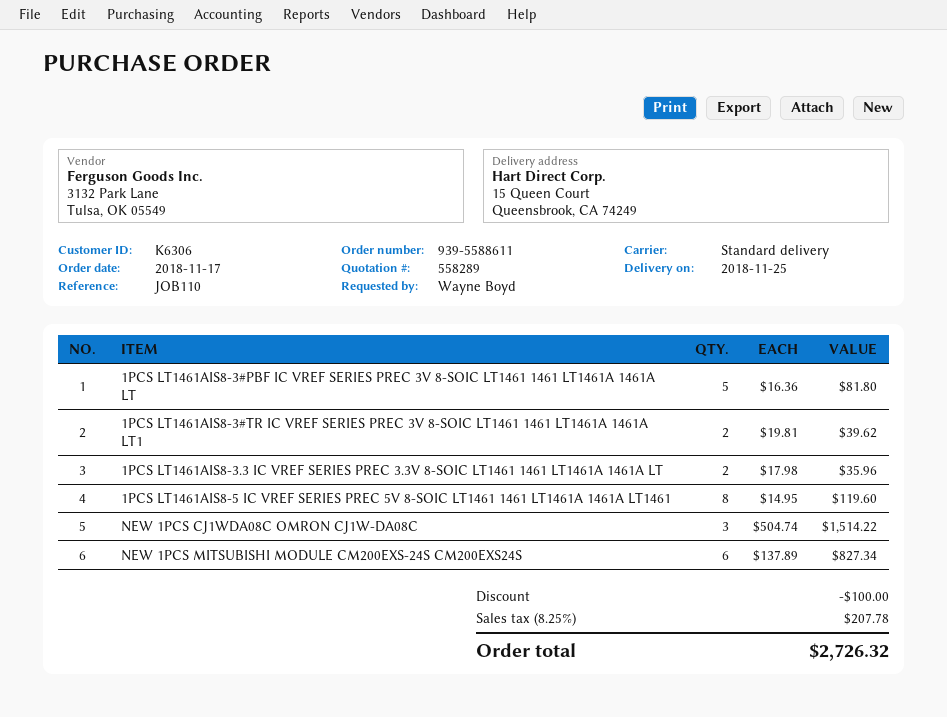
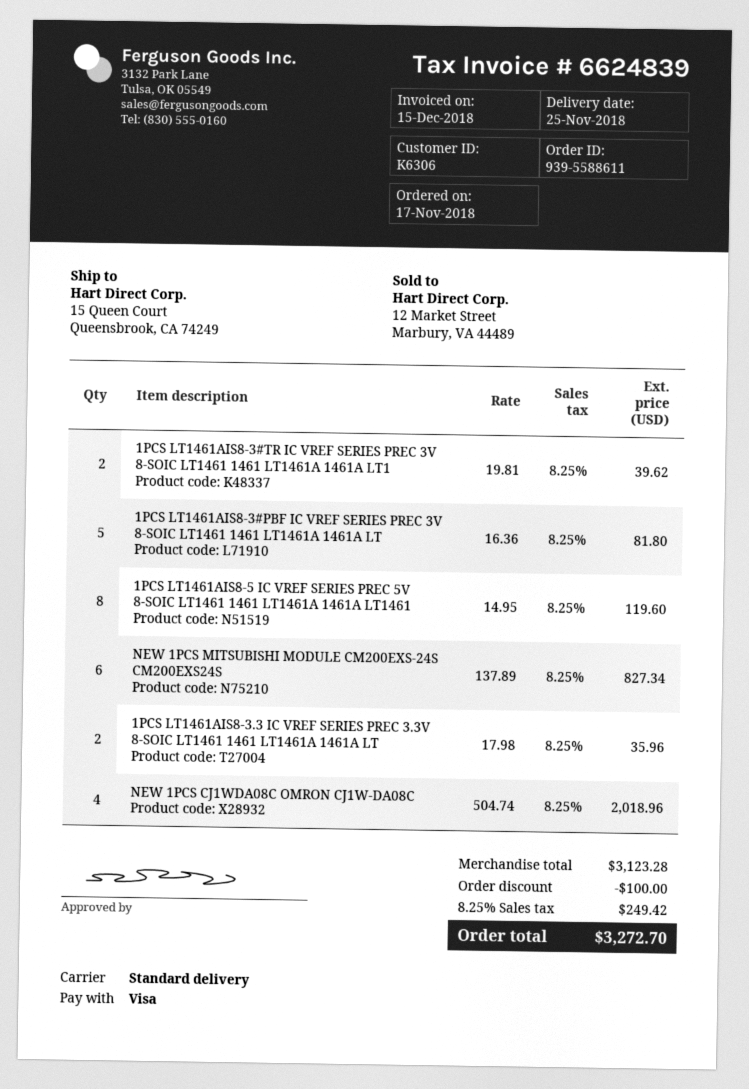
NEW 1PCS CJ1WDA08C OMRON CJ1W-DA08C: 3 x 504.74 = 1514.22 -> 4 x 504.74 = 2018.96
tax: 8.25% = 207.78 -> 8.25% = 249.42
total: 2726.32 -> 3272.70

